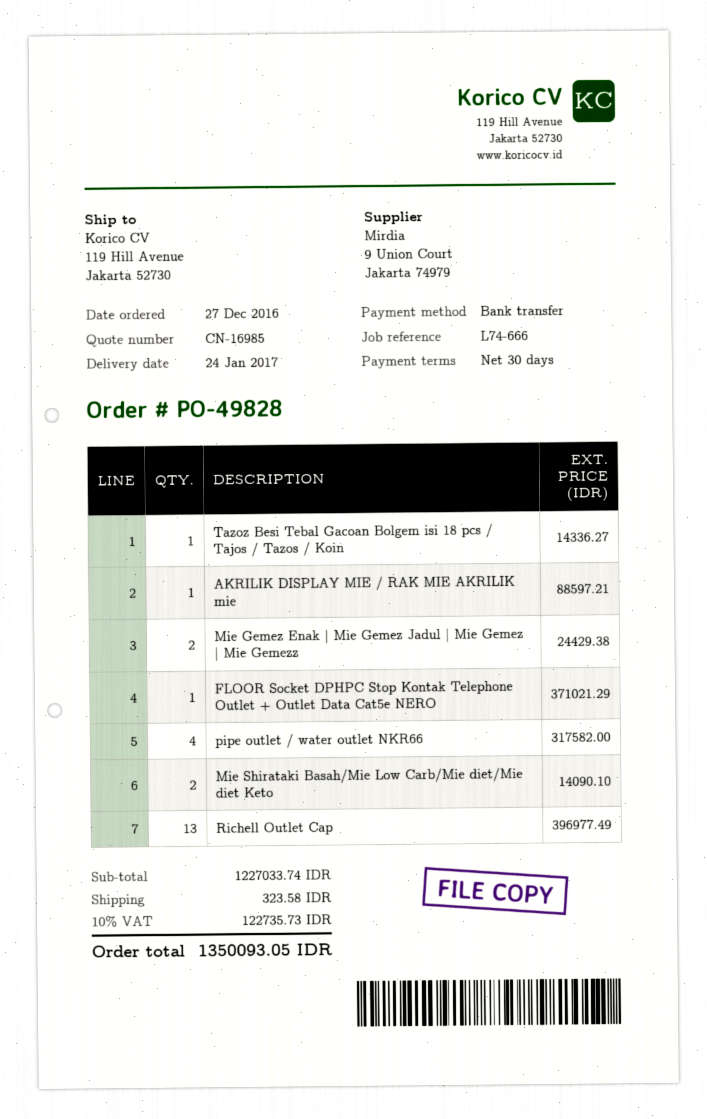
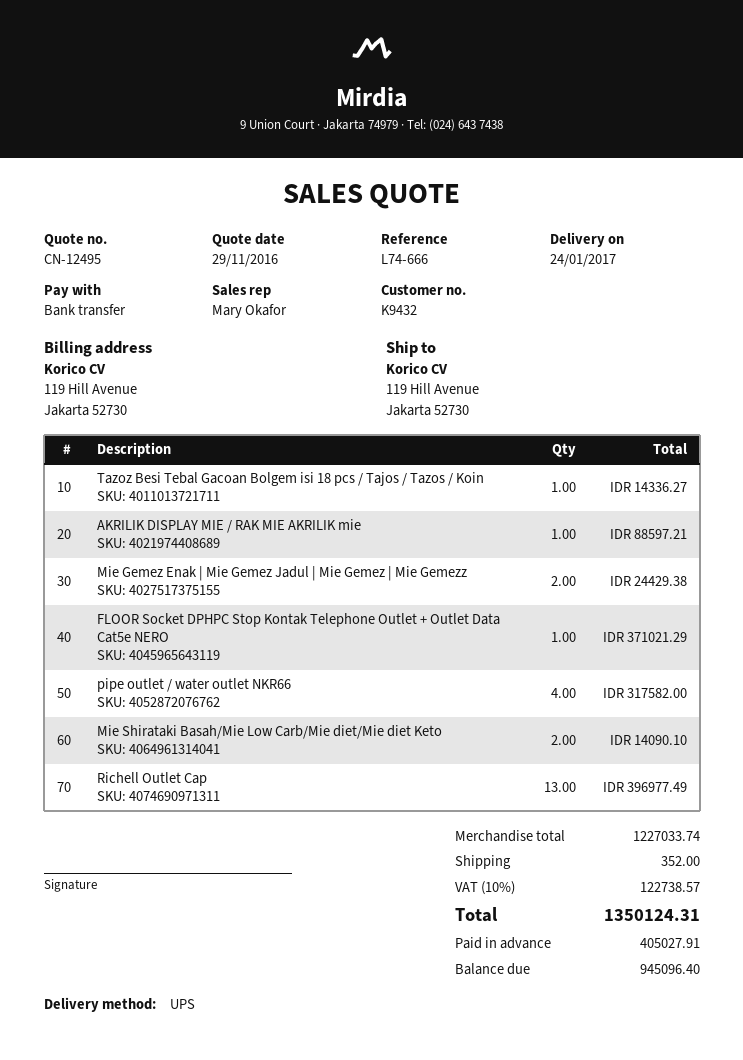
quote number: CN-16985 -> CN-12495
shipping: 323.58 -> 352.00
tax: 10% = 122735.73 -> 10% = 122738.57
total: 1350093.05 -> 1350124.31

